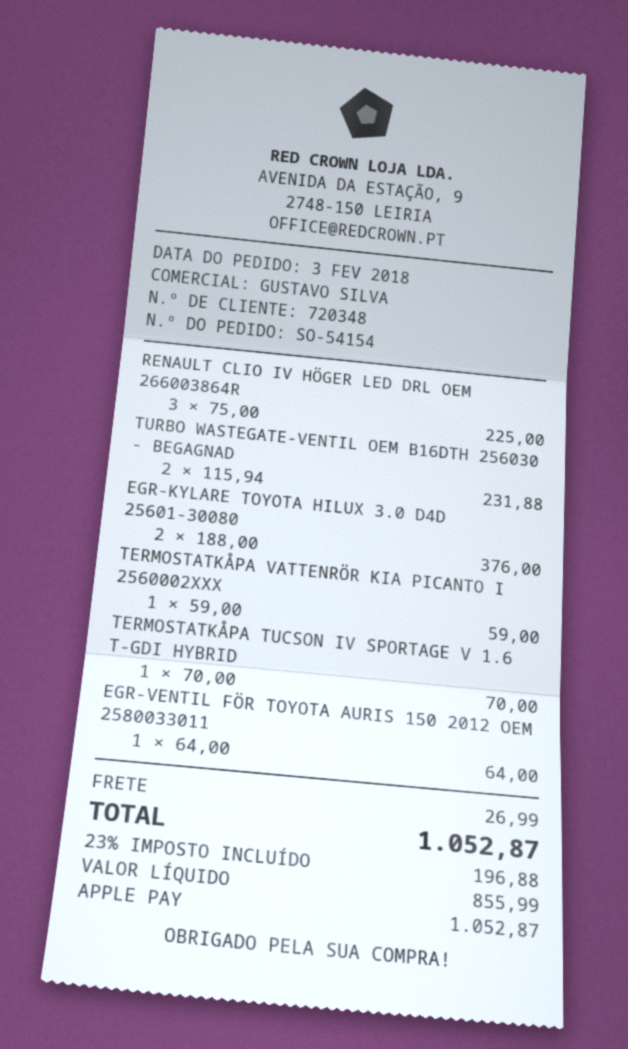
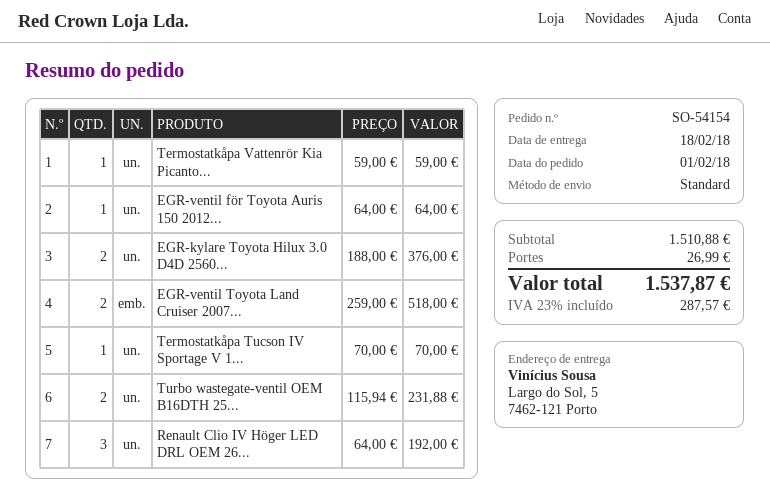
order date: 2018-02-03 -> 2018-02-01
RENAULT CLIO IV HÖGER LED DRL OEM 266003864R: 3 x 75.00 = 225.00 -> 3 x 64.00 = 192.00
EGR-ventil Toyota Land Cruiser 2007...: none -> 2 x 259.00 = 518.00
tax: 23% = 196.88 -> 23% = 287.57
total: 1052.87 -> 1537.87

